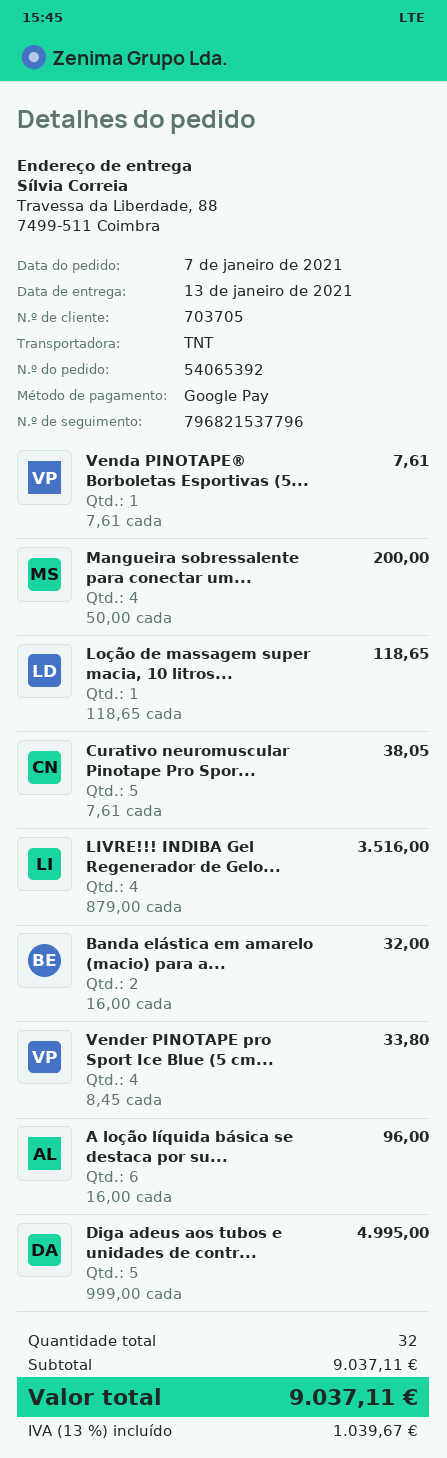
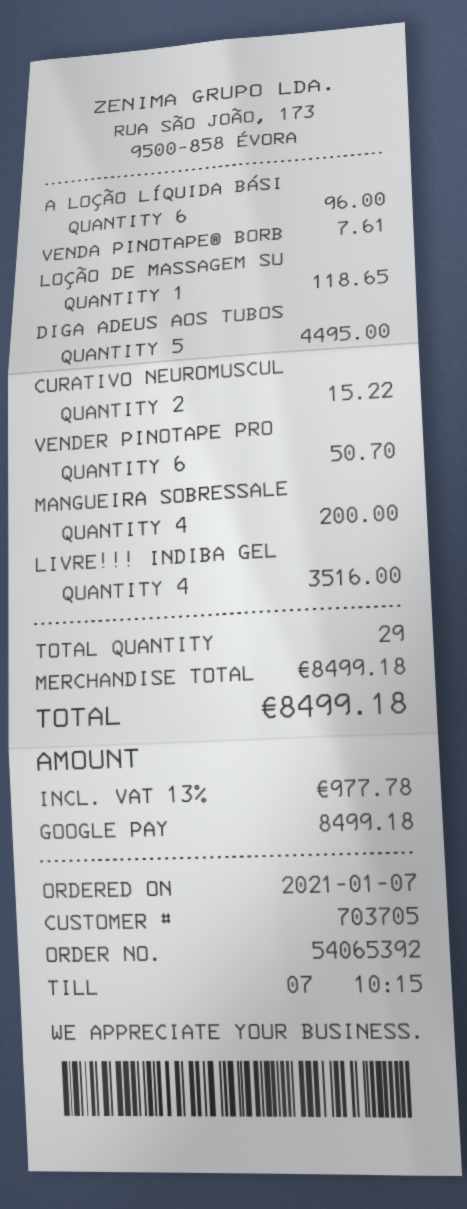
Curativo neuromuscular Pinotape Pro Spor...: 5 for 38.05 -> 2 for 15.22
Banda elástica em amarelo (macio) para a...: 2 for 32.00 -> none
Vender PINOTAPE pro Sport Ice Blue (5 cm...: 4 for 33.80 -> 6 for 50.70
Diga adeus aos tubos e unidades de contr...: 5 for 4995.00 -> 5 for 4495.00
total quantity: 32 -> 29
subtotal: 9037.11 -> 8499.18
tax: 13% = 1039.67 -> 13% = 977.78
total: 9037.11 -> 8499.18

